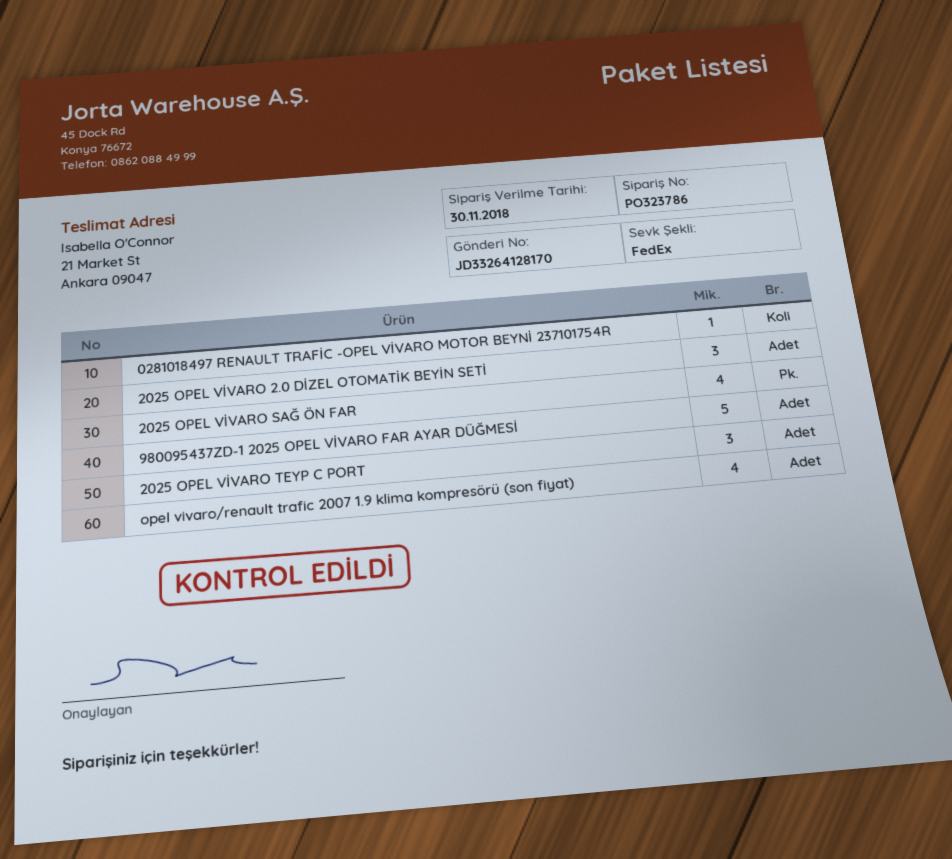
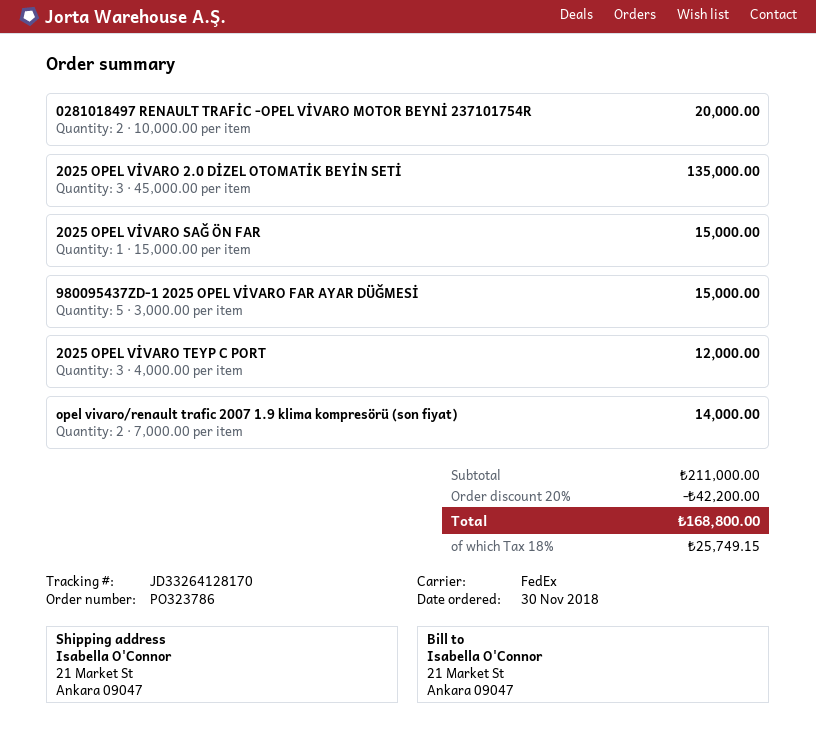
0281018497 RENAULT TRAFİC -OPEL VİVARO MOTOR BEYNİ 237101754R: 1 -> 2
2025 OPEL VİVARO SAĞ ÖN FAR: 4 -> 1
opel vivaro/renault trafic 2007 1.9 klima kompresörü (son fiyat): 4 -> 2

